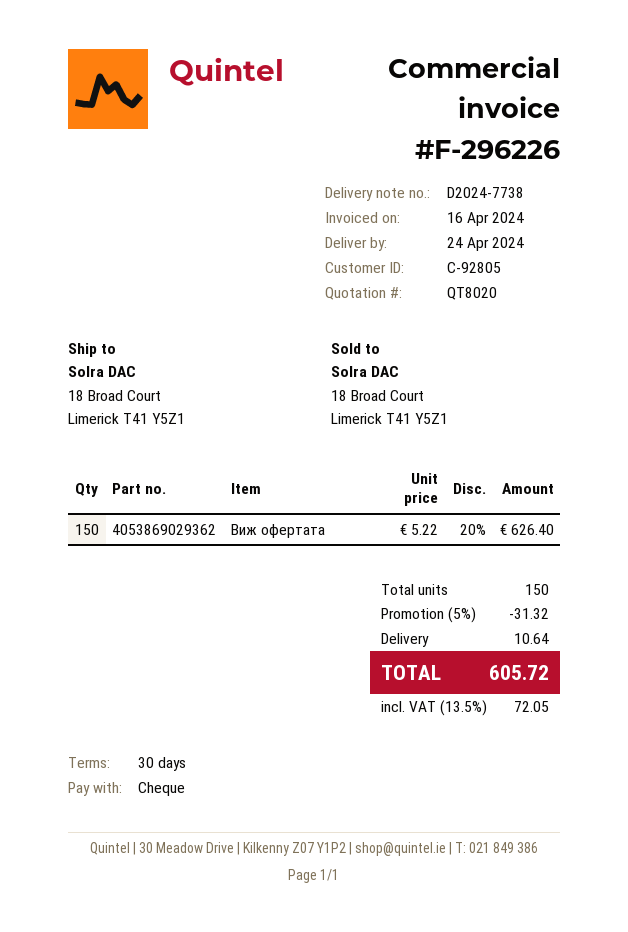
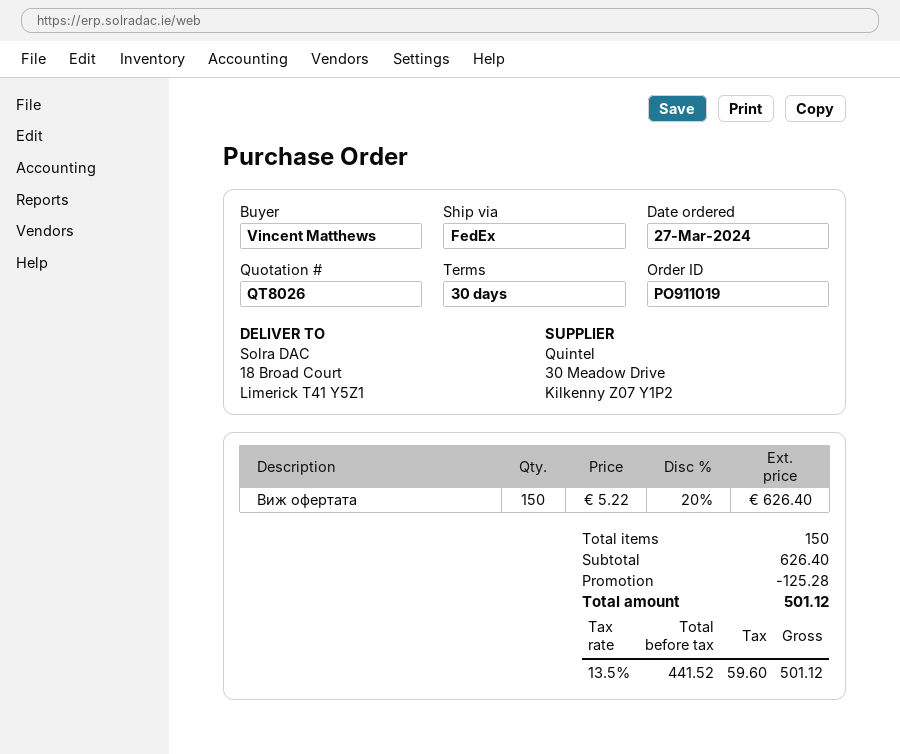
quote number: QT8020 -> QT8026
discount: 31.32 -> 125.28
shipping: 10.64 -> none
tax: 13.5% = 72.05 -> 13.5% = 59.60
total: 605.72 -> 501.12

